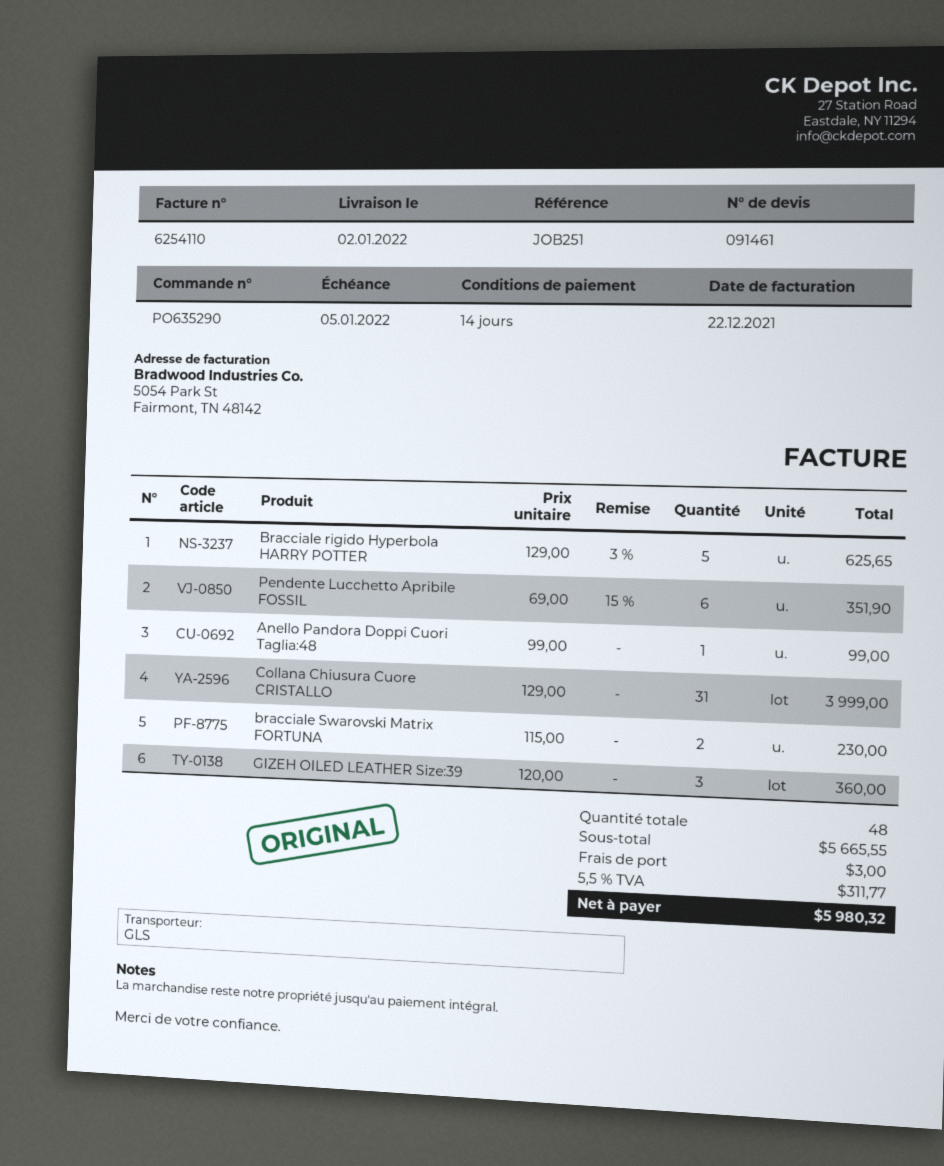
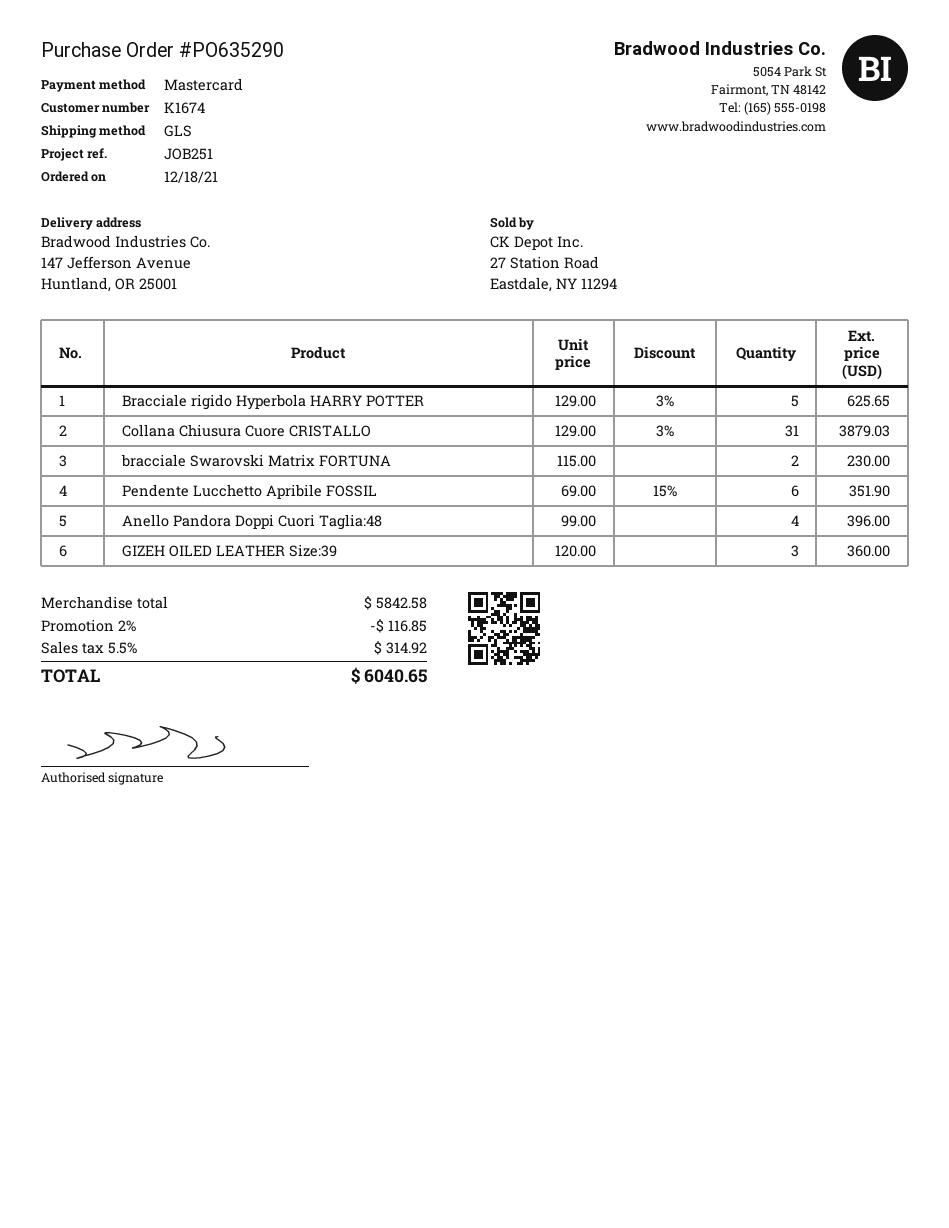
Anello Pandora Doppi Cuori Taglia:48: 1 x 99.00 = 99.00 -> 4 x 99.00 = 396.00
Collana Chiusura Cuore CRISTALLO: 31 x 129.00 = 3999.00 -> 31 x 129.00 - 3% = 3879.03
subtotal: 5665.55 -> 5842.58
discount: none -> 2% = 116.85
shipping: 3.00 -> none
tax: 5.5% = 311.77 -> 5.5% = 314.92
total: 5980.32 -> 6040.65

